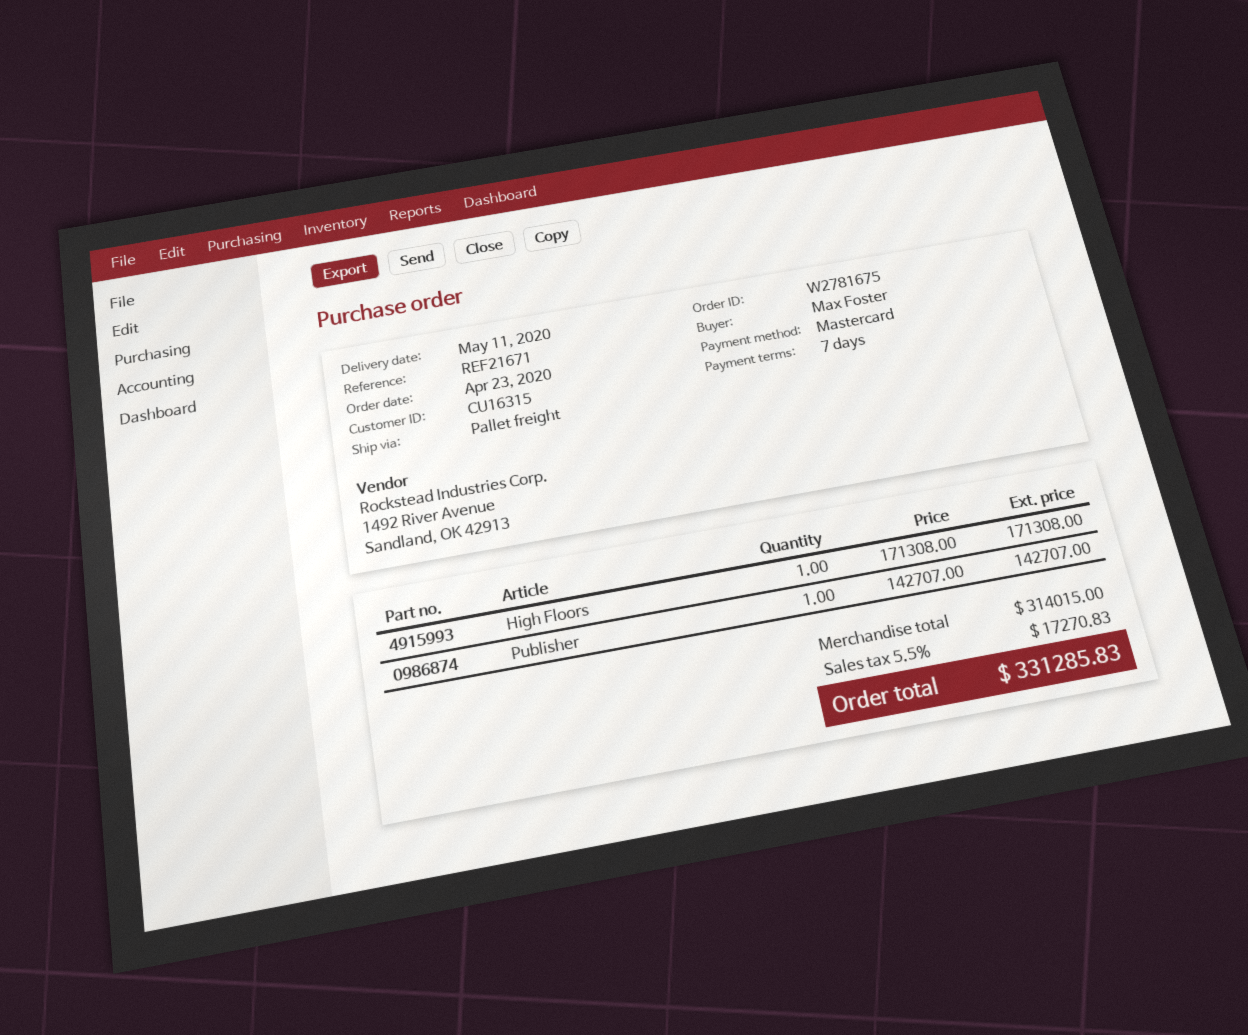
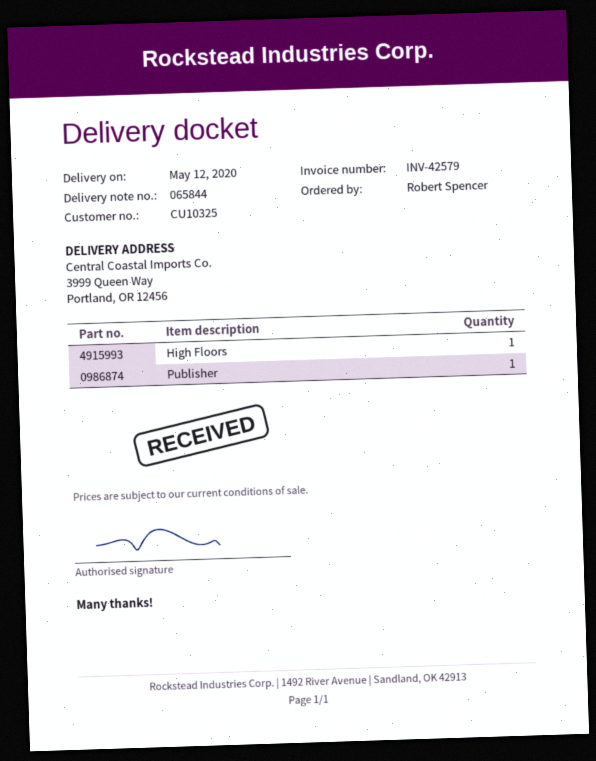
delivery date: 2020-05-11 -> 2020-05-12
customer number: CU16315 -> CU10325
ordered by: Max Foster -> Robert Spencer

